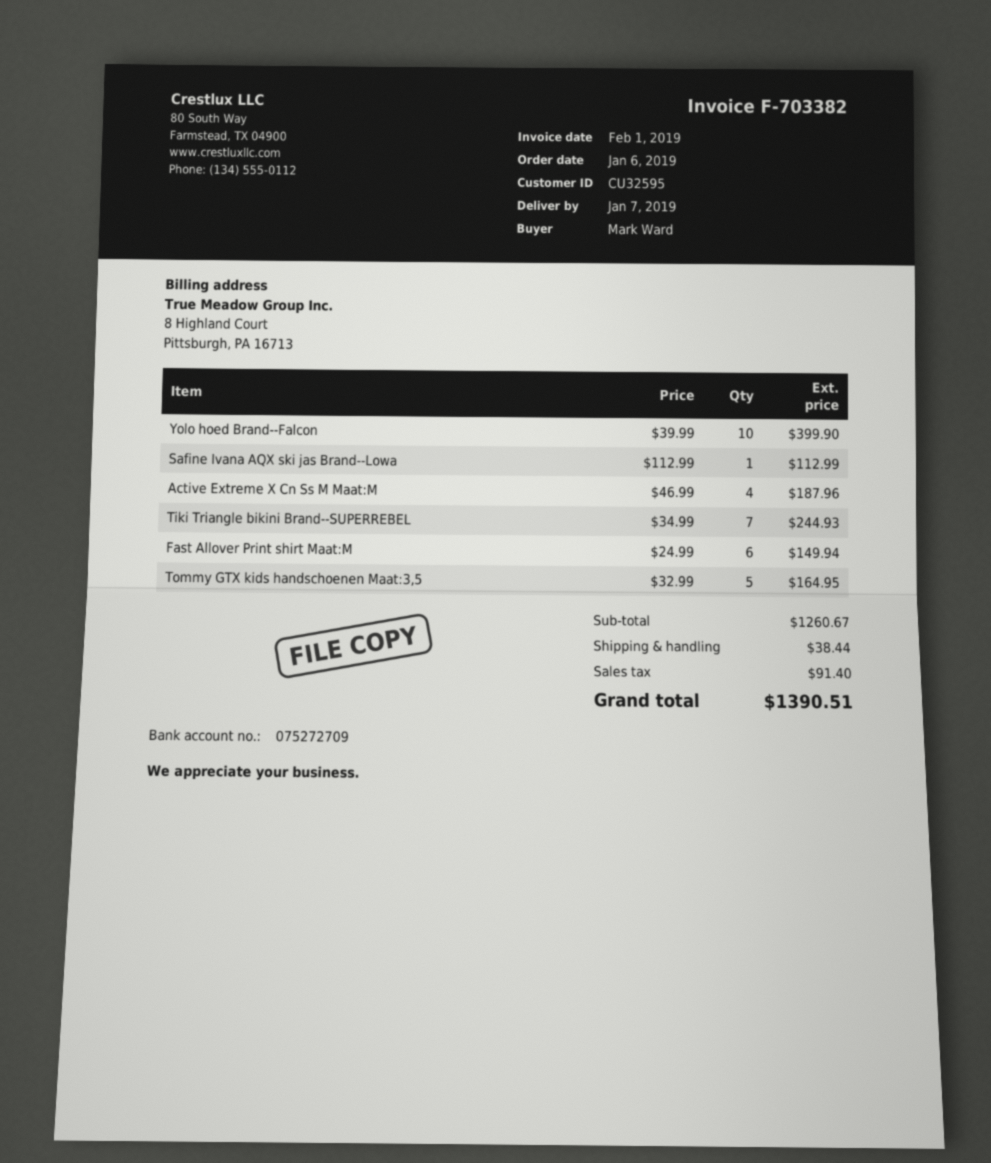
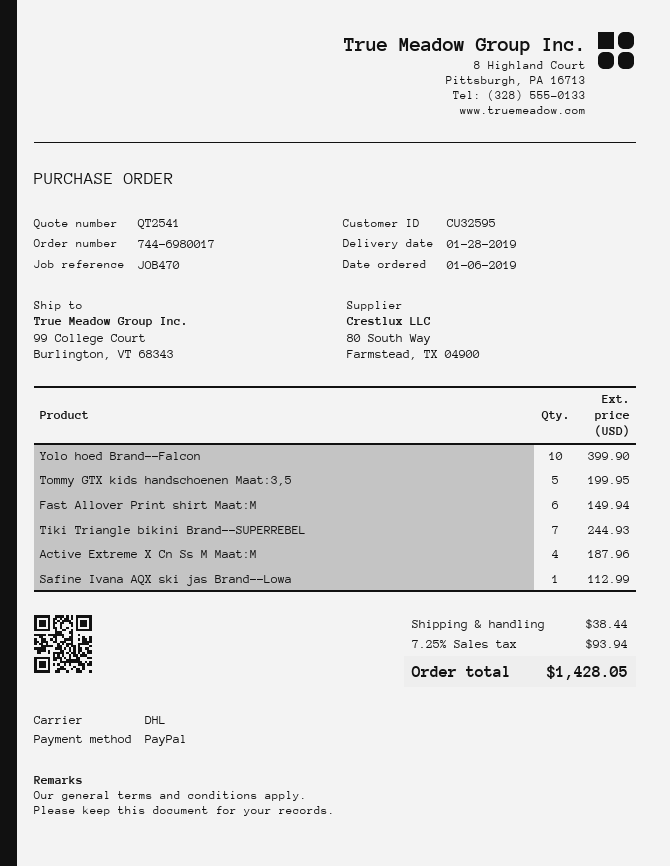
delivery date: 2019-01-07 -> 2019-01-28
Tommy GTX kids handschoenen Maat:3,5: 5 for 164.95 -> 5 for 199.95
tax: 91.40 -> 93.94
total: 1390.51 -> 1428.05

